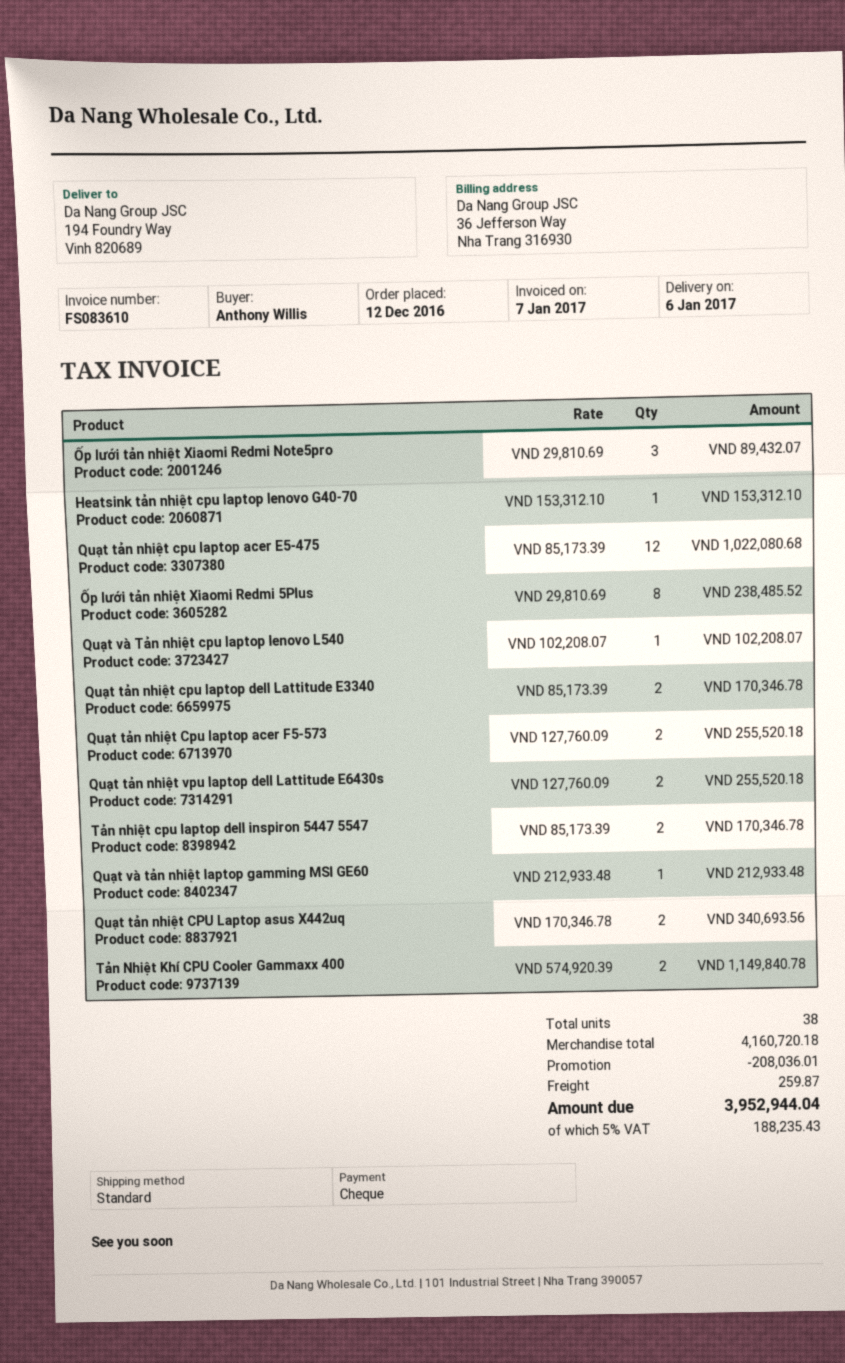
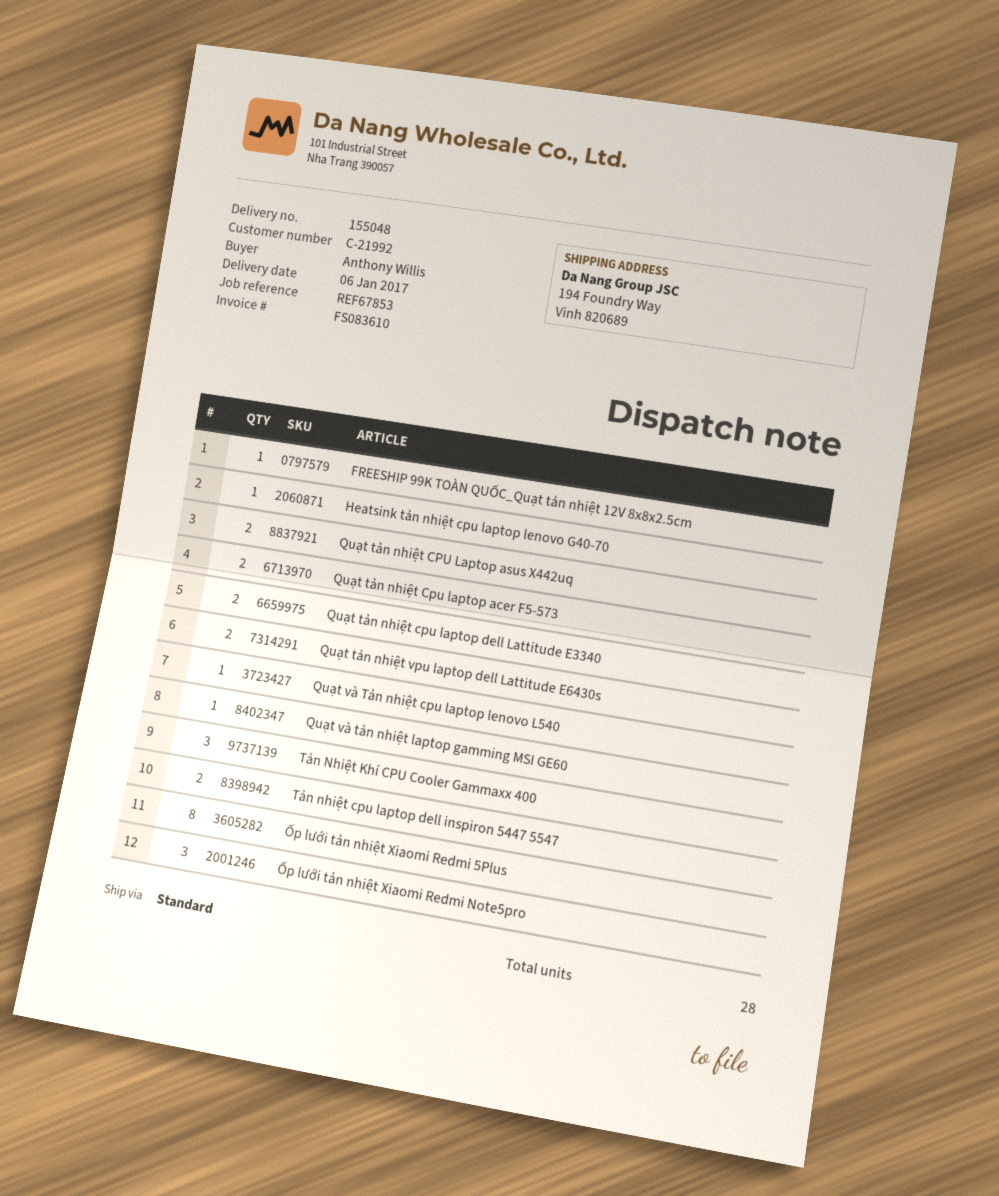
Quạt tản nhiệt cpu laptop acer E5-475: 12 -> none
Tản Nhiệt Khí CPU Cooler Gammaxx 400: 2 -> 3
FREESHIP 99K TOÀN QUỐC_Quạt tản nhiệt 12V 8x8x2.5cm: none -> 1
total quantity: 38 -> 28

